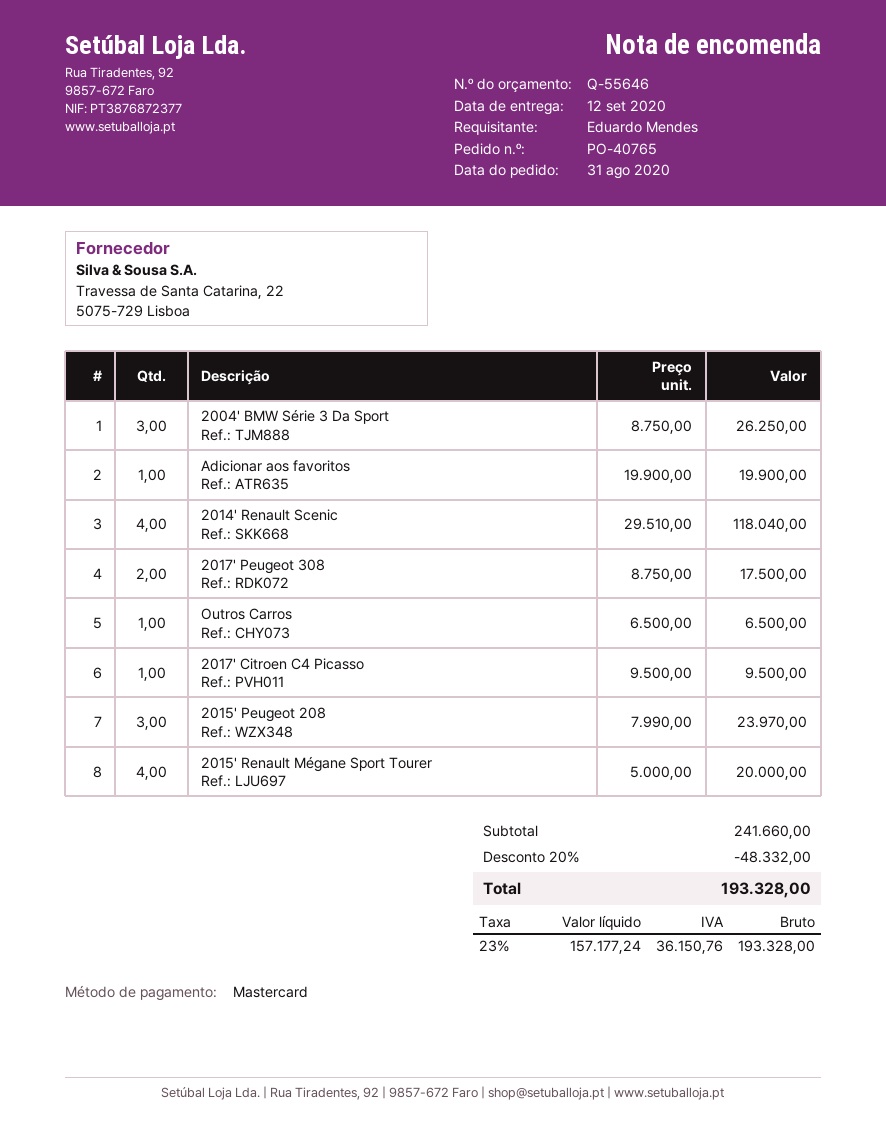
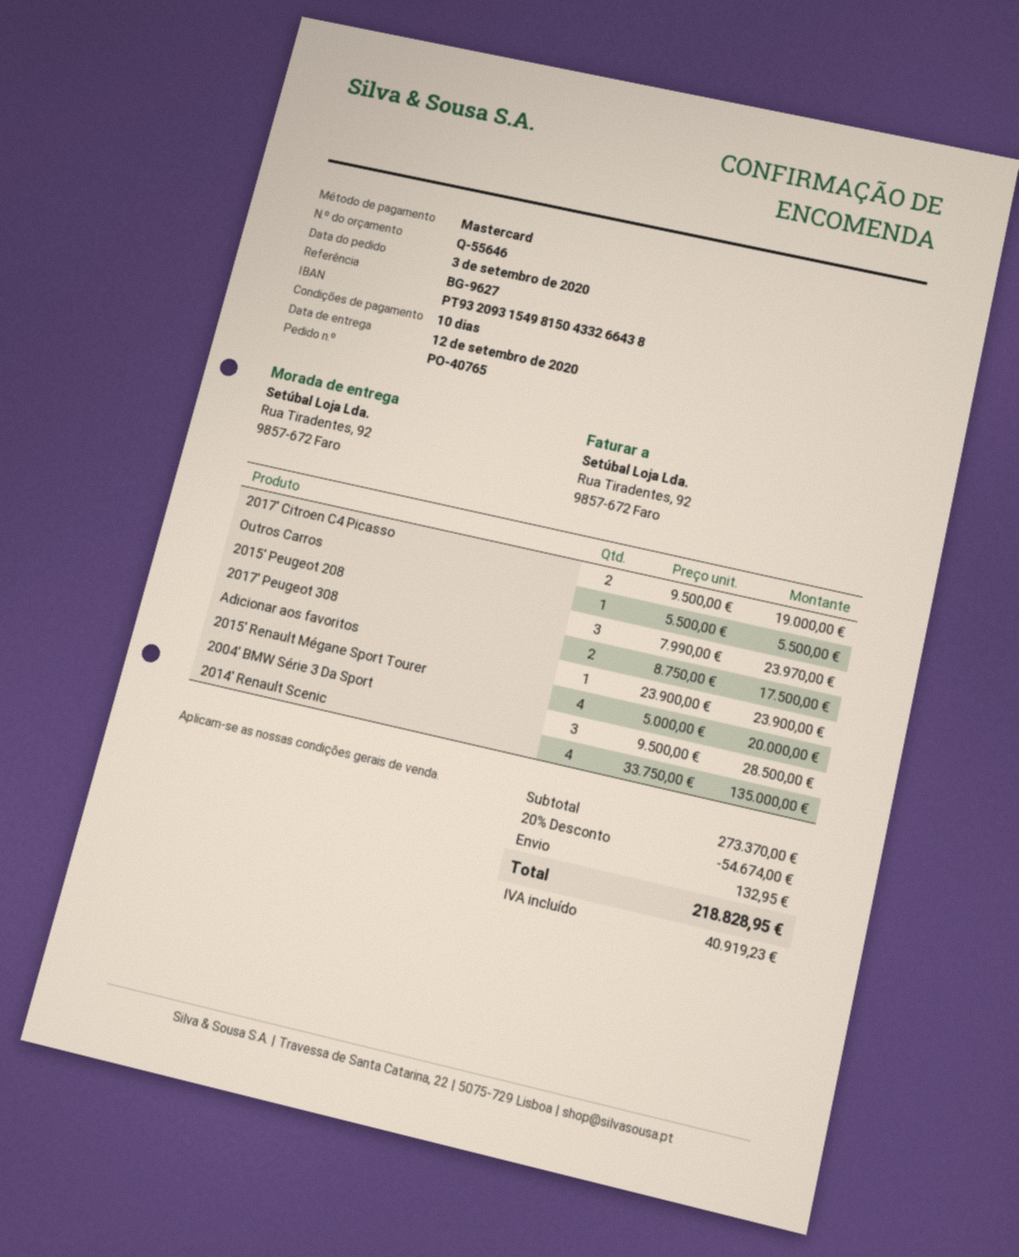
order date: 2020-08-31 -> 2020-09-03
2004' BMW Série 3 Da Sport: 3 x 8750.00 = 26250.00 -> 3 x 9500.00 = 28500.00
Adicionar aos favoritos: 1 x 19900.00 = 19900.00 -> 1 x 23900.00 = 23900.00
2014' Renault Scenic: 4 x 29510.00 = 118040.00 -> 4 x 33750.00 = 135000.00
Outros Carros: 1 x 6500.00 = 6500.00 -> 1 x 5500.00 = 5500.00
2017' Citroen C4 Picasso: 1 x 9500.00 = 9500.00 -> 2 x 9500.00 = 19000.00
subtotal: 241660.00 -> 273370.00
discount: 20% = 48332.00 -> 20% = 54674.00
shipping: none -> 132.95
tax: 36150.76 -> 40919.23
total: 193328.00 -> 218828.95

